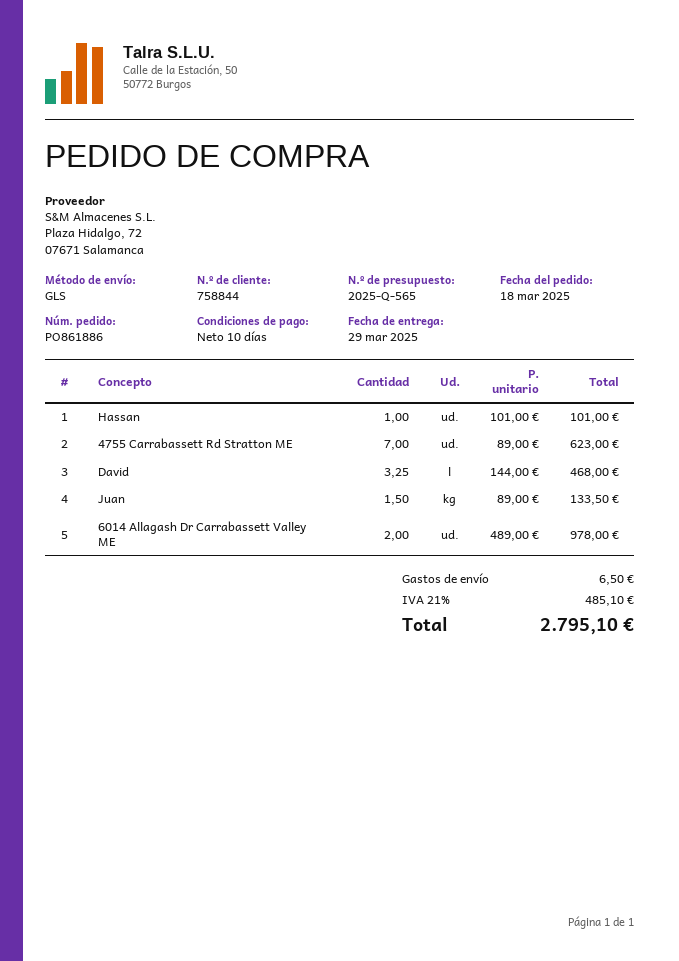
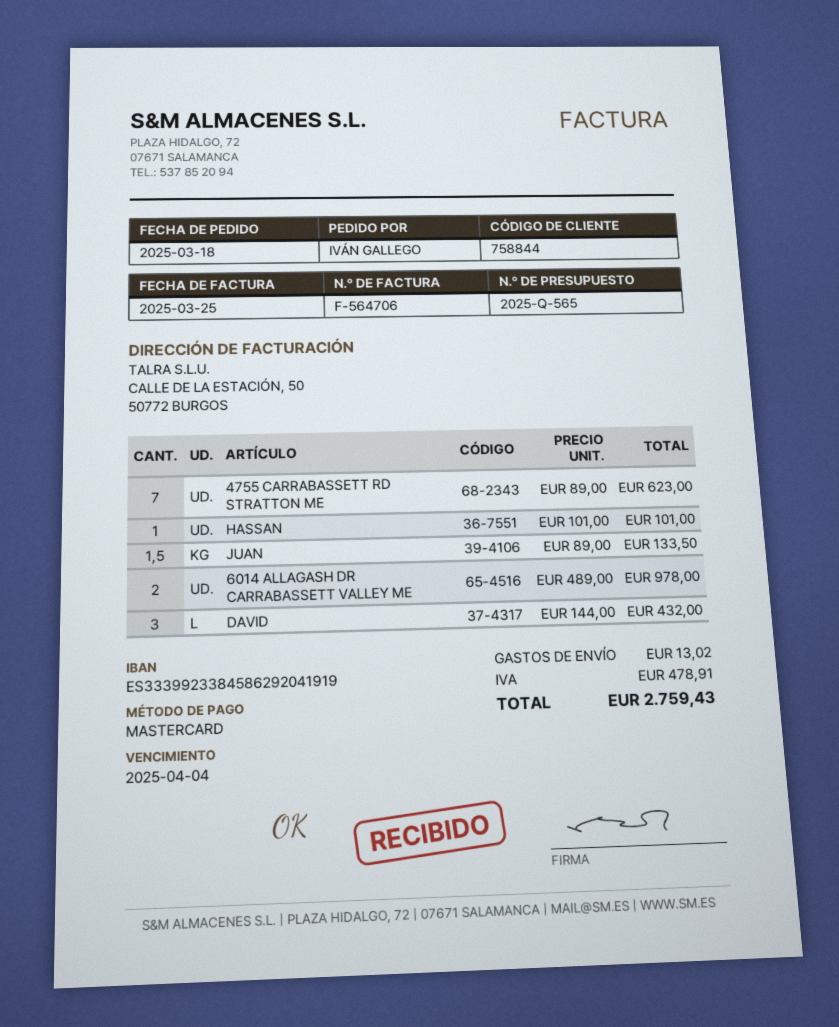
David: 3.25 x 144.00 = 468.00 -> 3 x 144.00 = 432.00
shipping: 6.50 -> 13.02
tax: 485.10 -> 478.91
total: 2795.10 -> 2759.43

